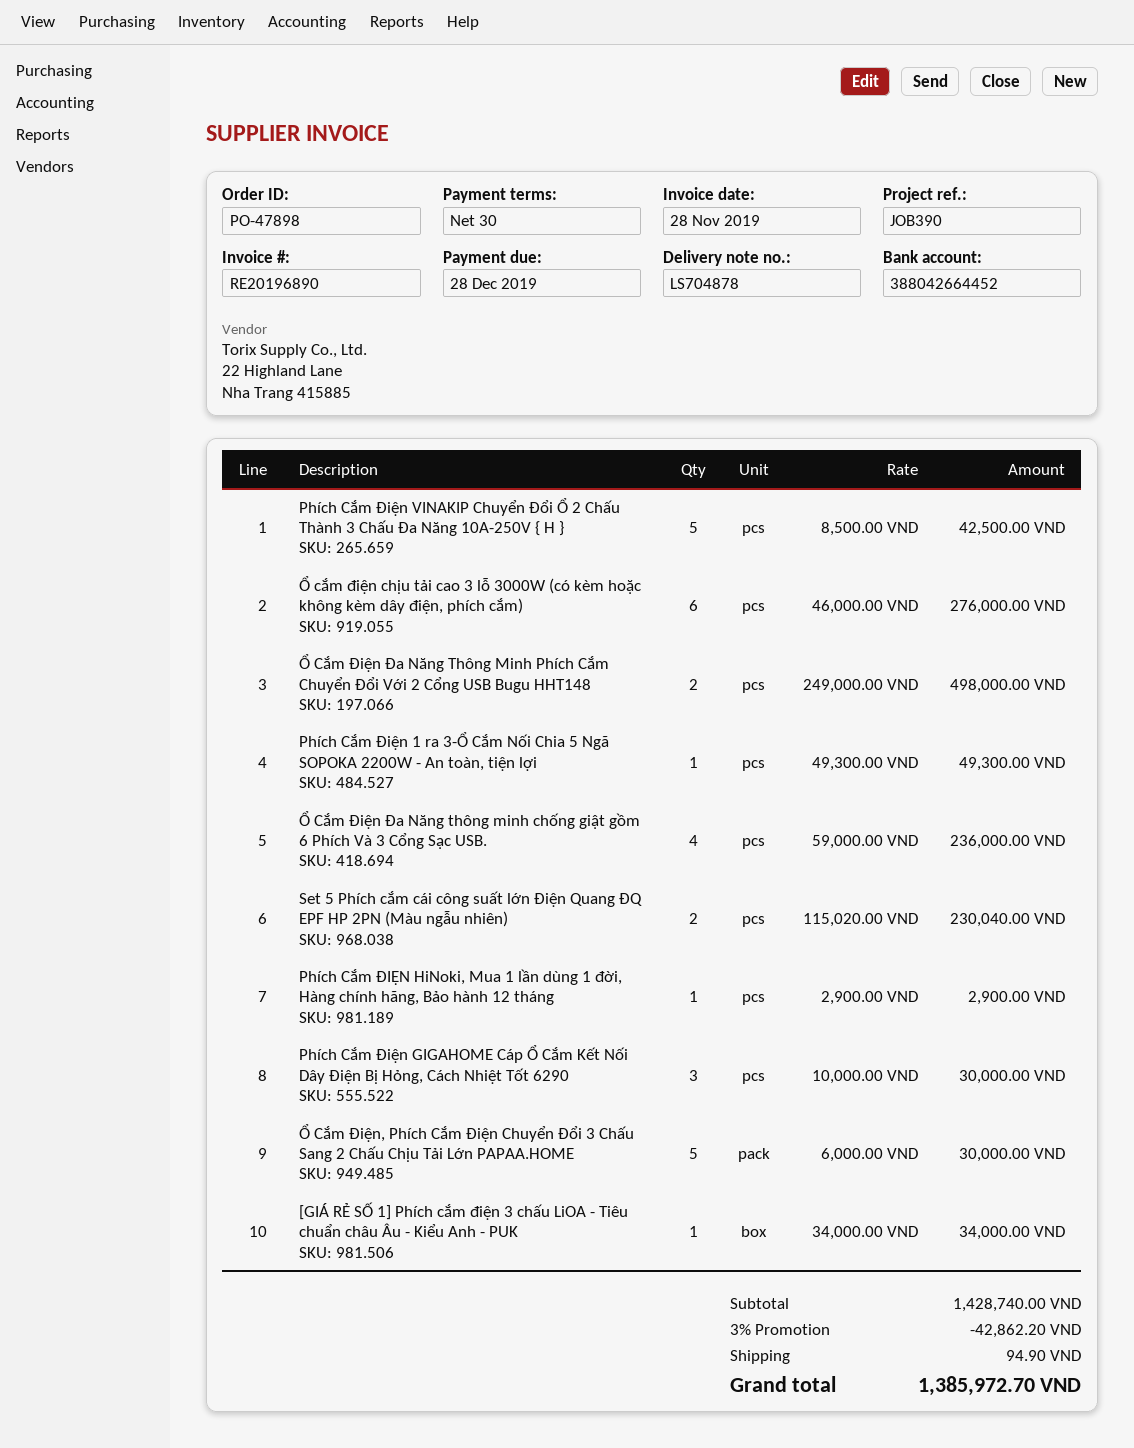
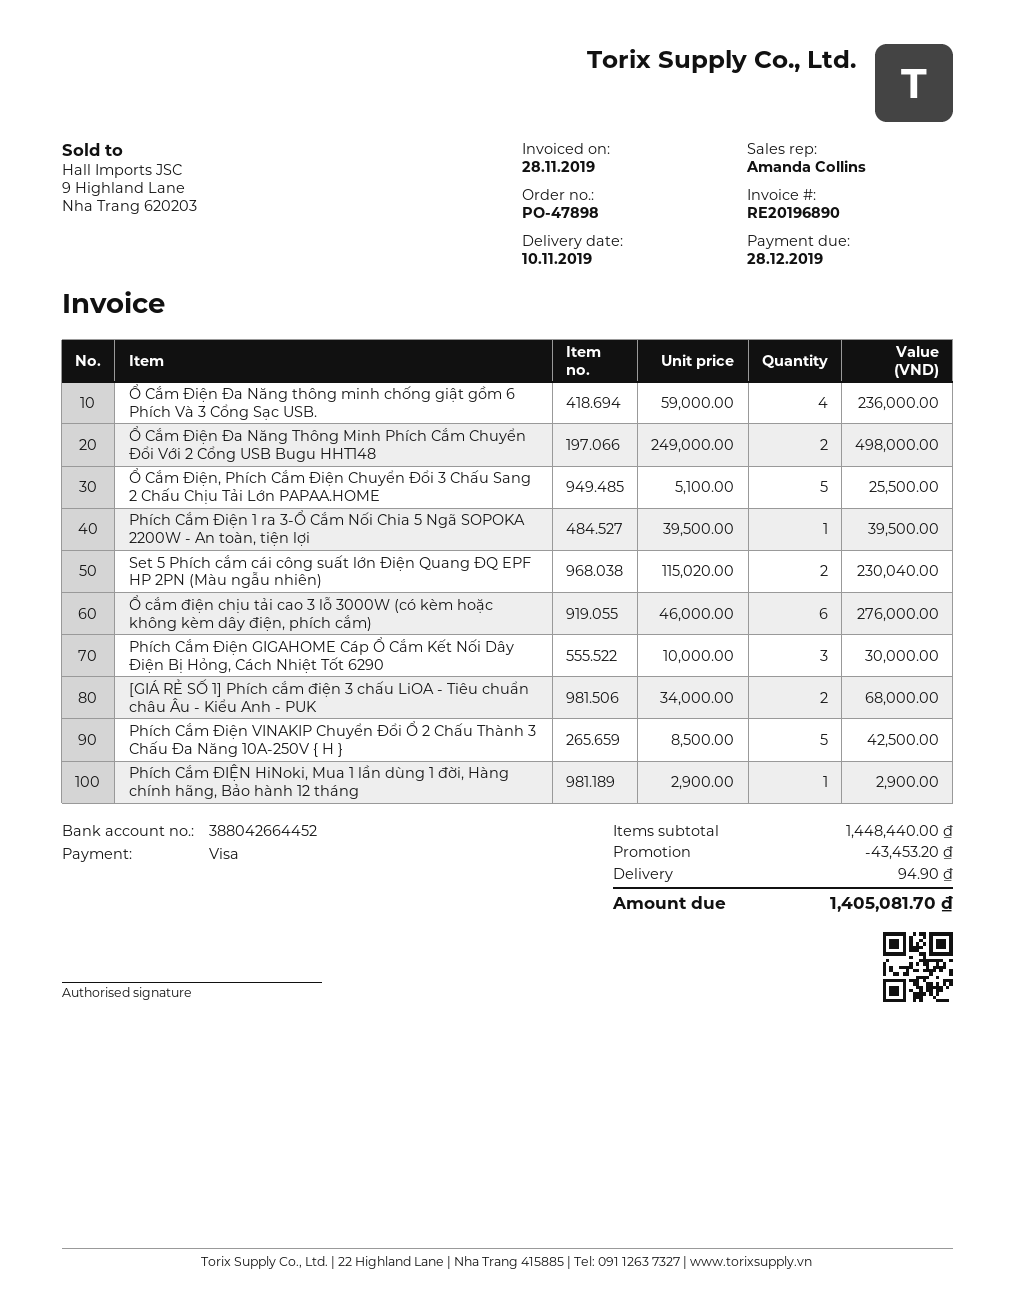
Phích Cắm Điện 1 ra 3-Ổ Cắm Nối Chia 5 Ngã SOPOKA 2200W - An toàn, tiện lợi: 1 x 49300.00 = 49300.00 -> 1 x 39500.00 = 39500.00
Ổ Cắm Điện, Phích Cắm Điện Chuyển Đổi 3 Chấu Sang 2 Chấu Chịu Tải Lớn PAPAA.HOME: 5 x 6000.00 = 30000.00 -> 5 x 5100.00 = 25500.00
[GIÁ RẺ SỐ 1] Phích cắm điện 3 chấu LiOA - Tiêu chuẩn châu Âu - Kiểu Anh - PUK: 1 x 34000.00 = 34000.00 -> 2 x 34000.00 = 68000.00
subtotal: 1428740.00 -> 1448440.00
discount: 42862.20 -> 43453.20
total: 1385972.70 -> 1405081.70

